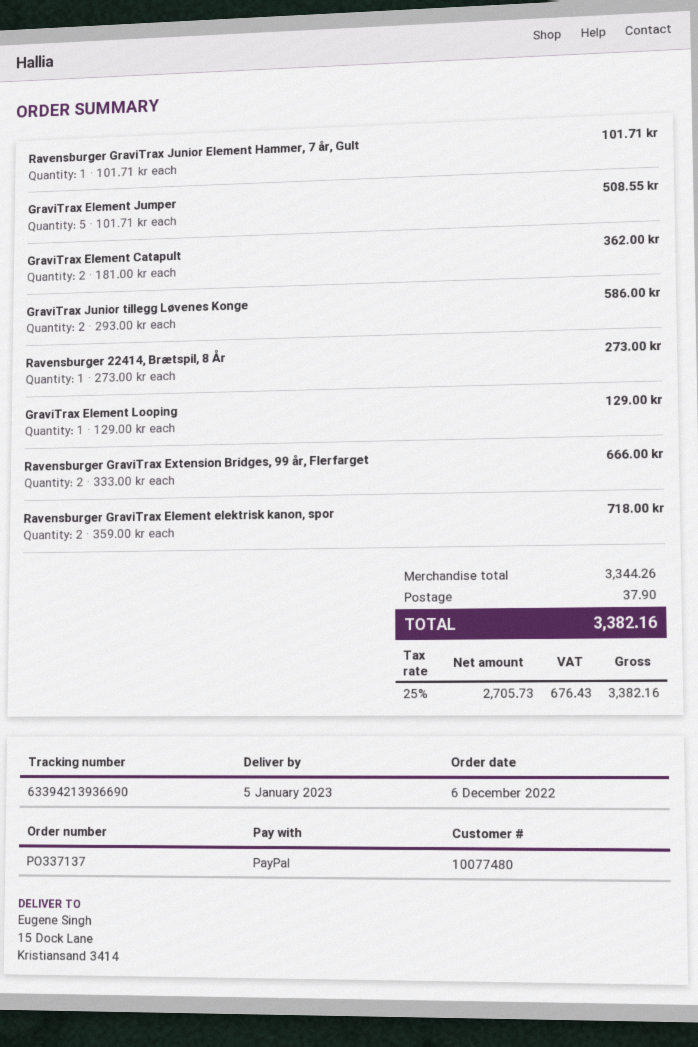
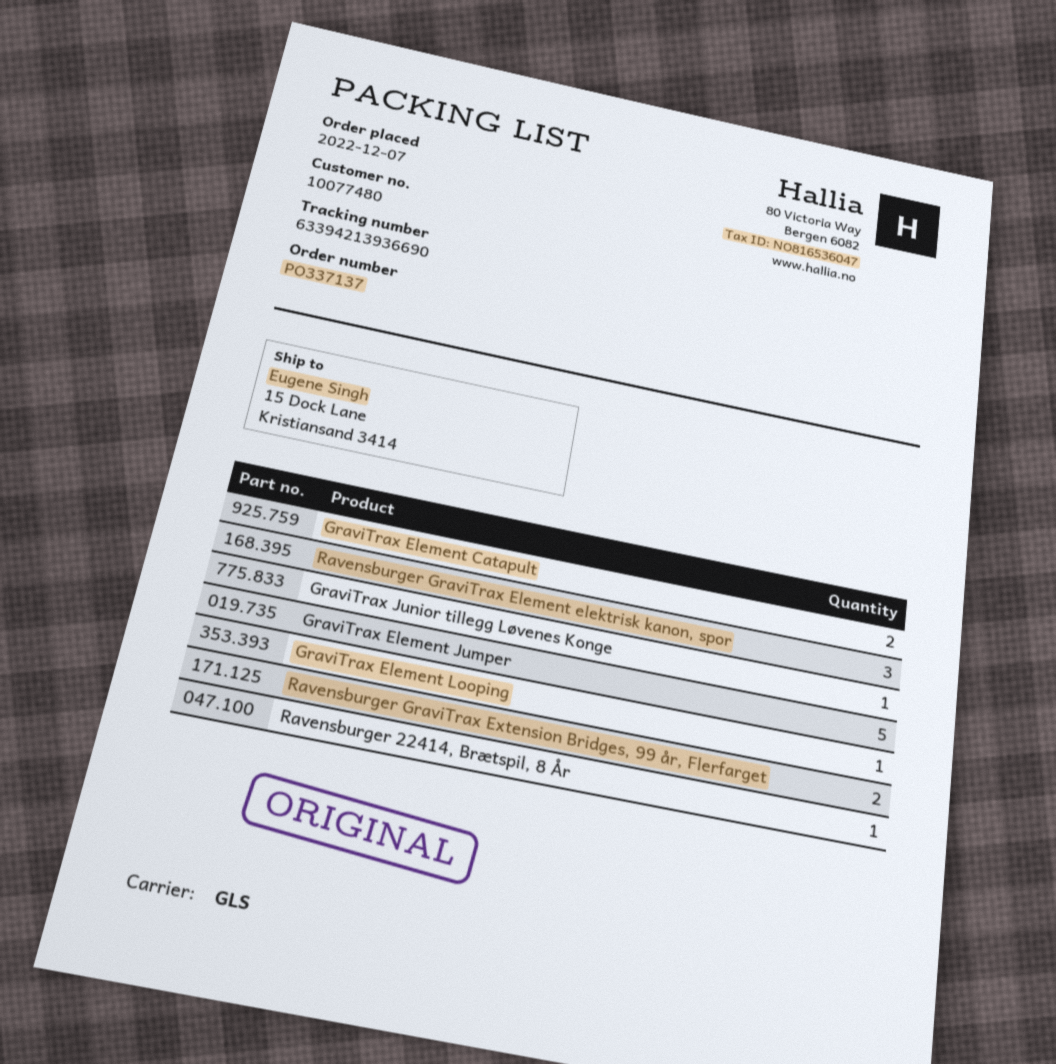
order date: 2022-12-06 -> 2022-12-07
Ravensburger GraviTrax Junior Element Hammer, 7 år, Gult: 1 -> none
GraviTrax Junior tillegg Løvenes Konge: 2 -> 1
Ravensburger GraviTrax Element elektrisk kanon, spor: 2 -> 3

